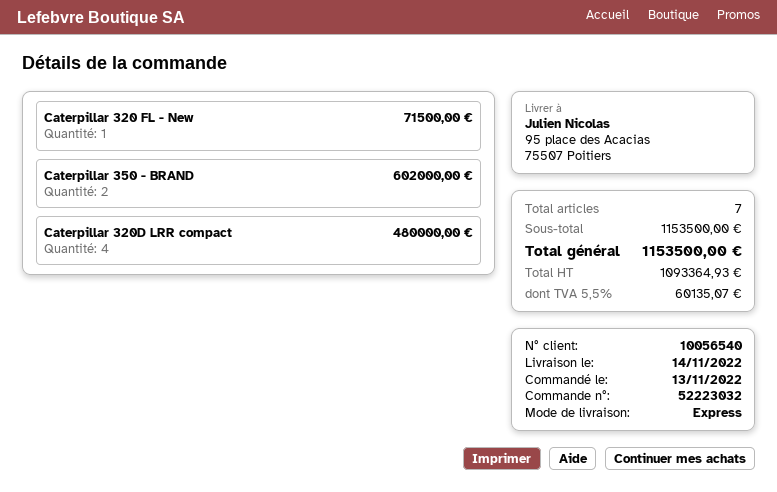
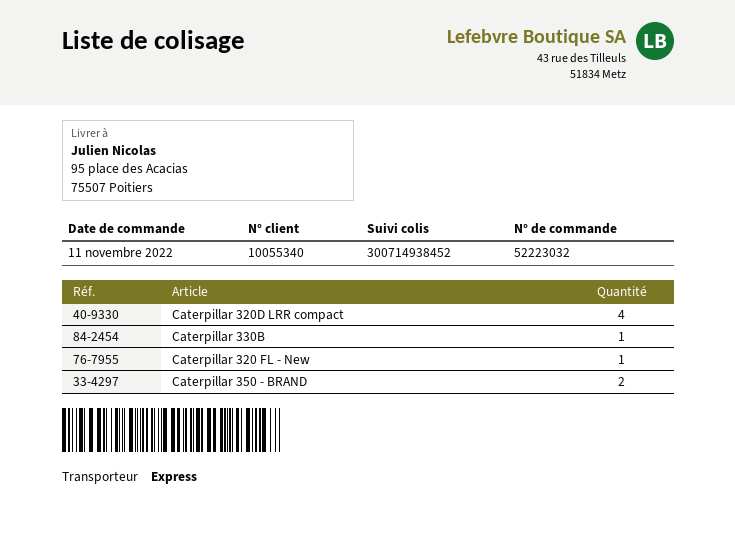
order date: 2022-11-13 -> 2022-11-11
customer number: 10056540 -> 10055340
Caterpillar 330B: none -> 1

